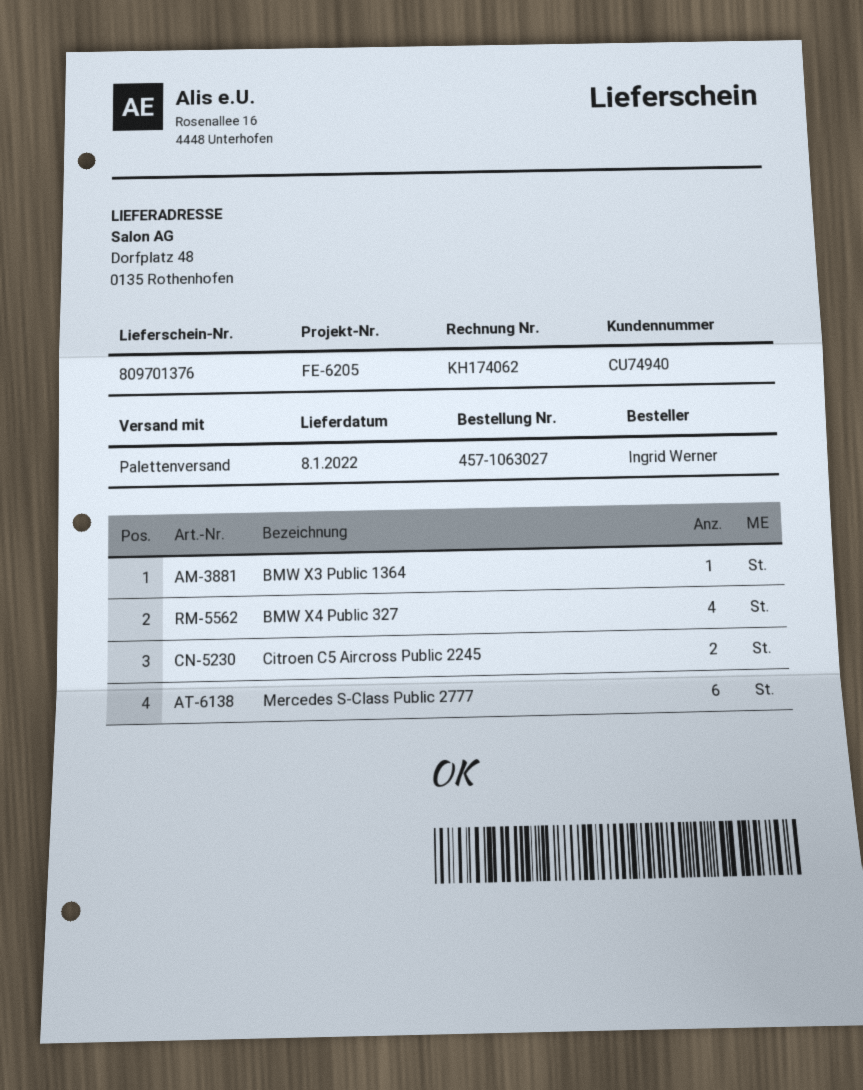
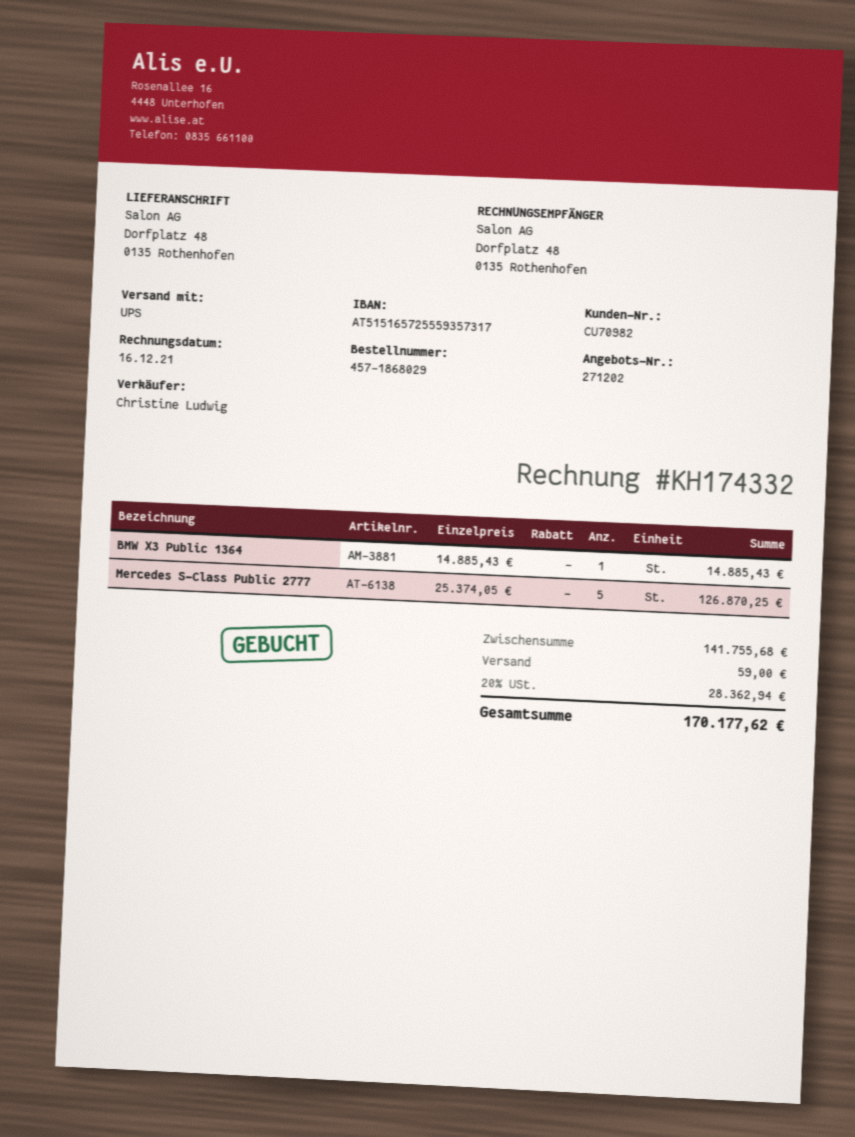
order number: 457-1063027 -> 457-1868029
invoice number: KH174062 -> KH174332
customer number: CU74940 -> CU70982
shipping method: pallet freight -> UPS
BMW X4 Public 327: 4 -> none
Citroen C5 Aircross Public 2245: 2 -> none
Mercedes S-Class Public 2777: 6 -> 5

